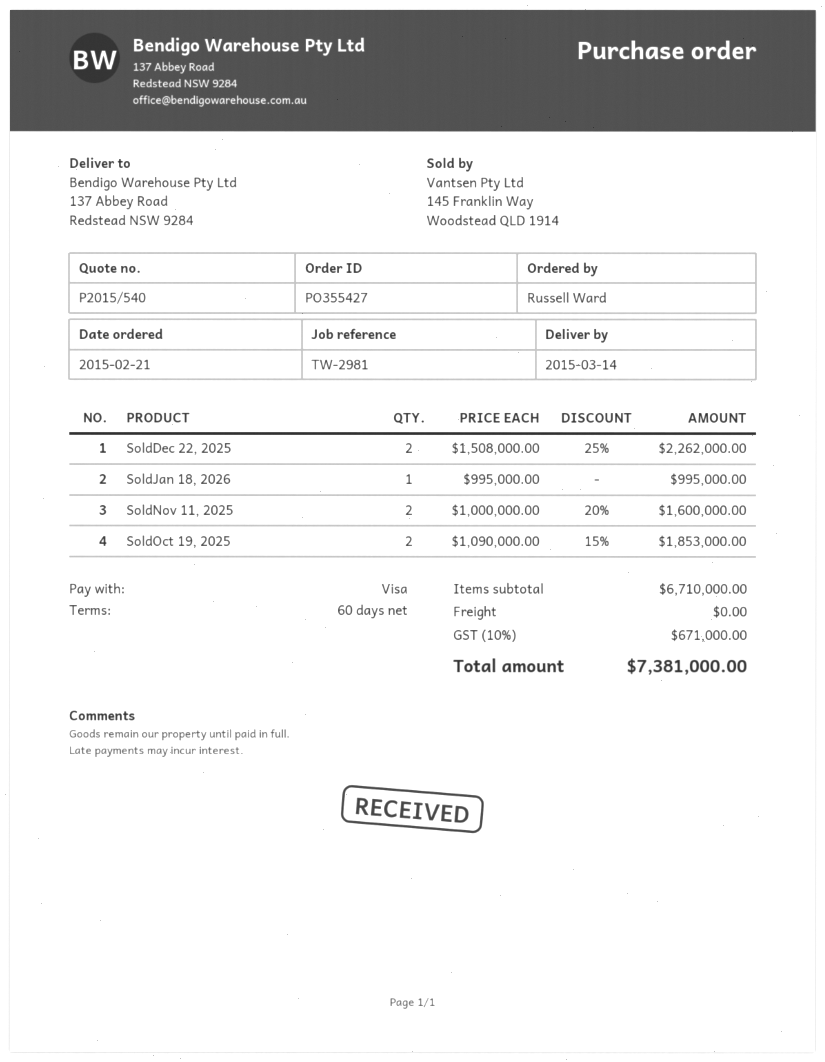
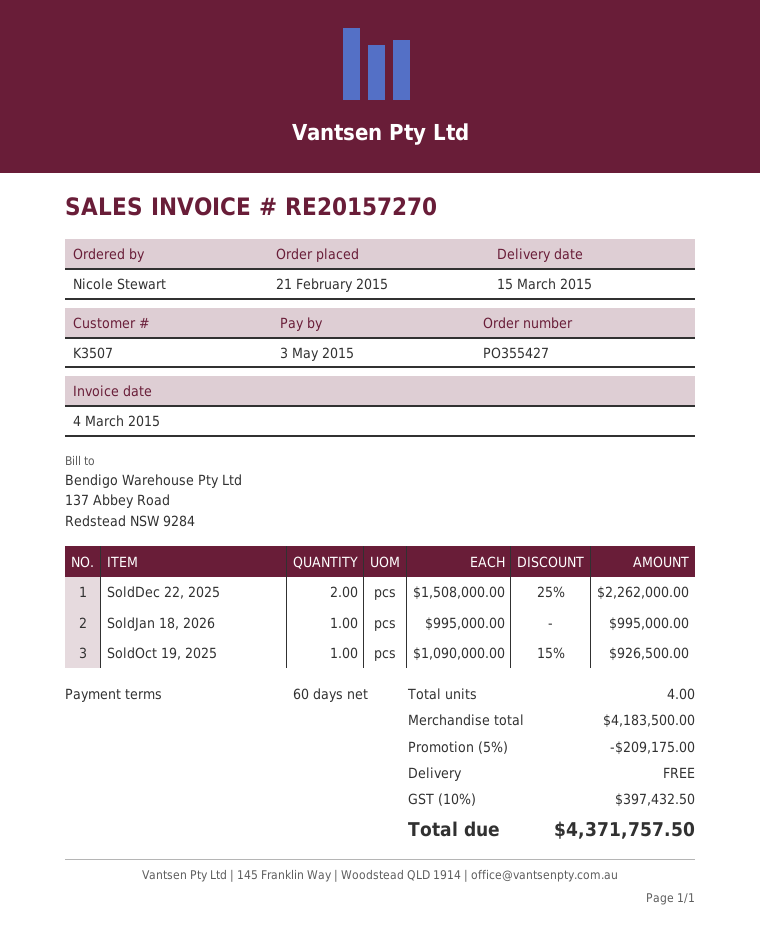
delivery date: 2015-03-14 -> 2015-03-15
ordered by: Russell Ward -> Nicole Stewart
SoldNov 11, 2025: 2 x 1000000.00 - 20% = 1600000.00 -> none
SoldOct 19, 2025: 2 x 1090000.00 - 15% = 1853000.00 -> 1 x 1090000.00 - 15% = 926500.00
subtotal: 6710000.00 -> 4183500.00
discount: none -> 5% = 209175.00
tax: 10% = 671000.00 -> 10% = 397432.50
total: 7381000.00 -> 4371757.50

